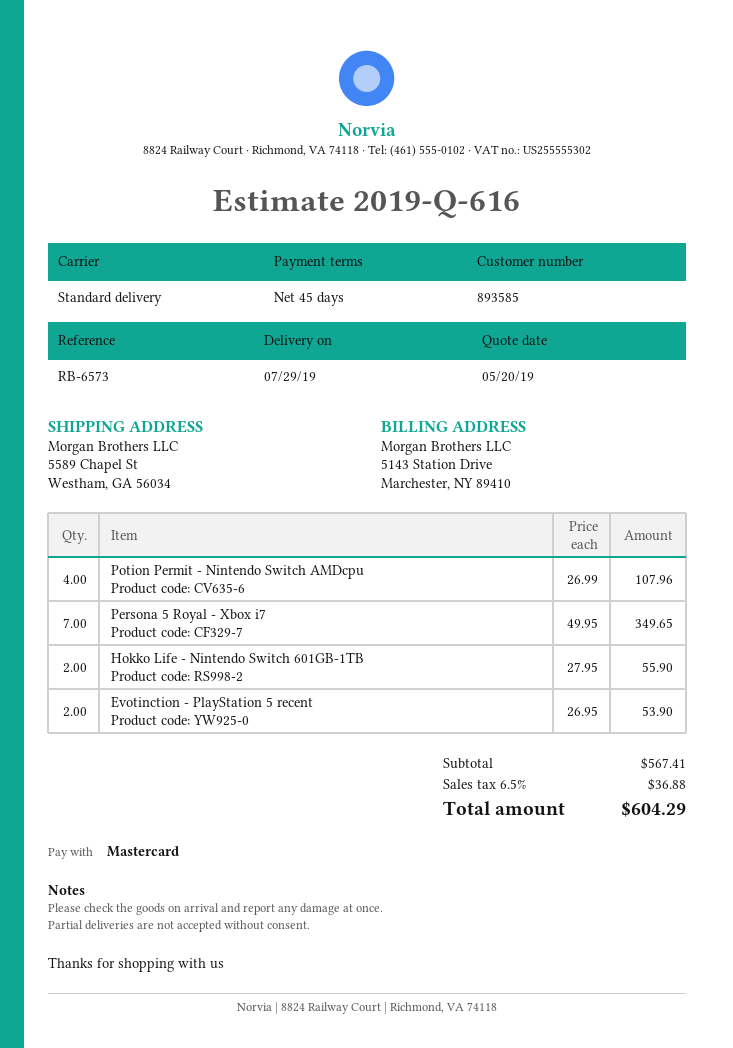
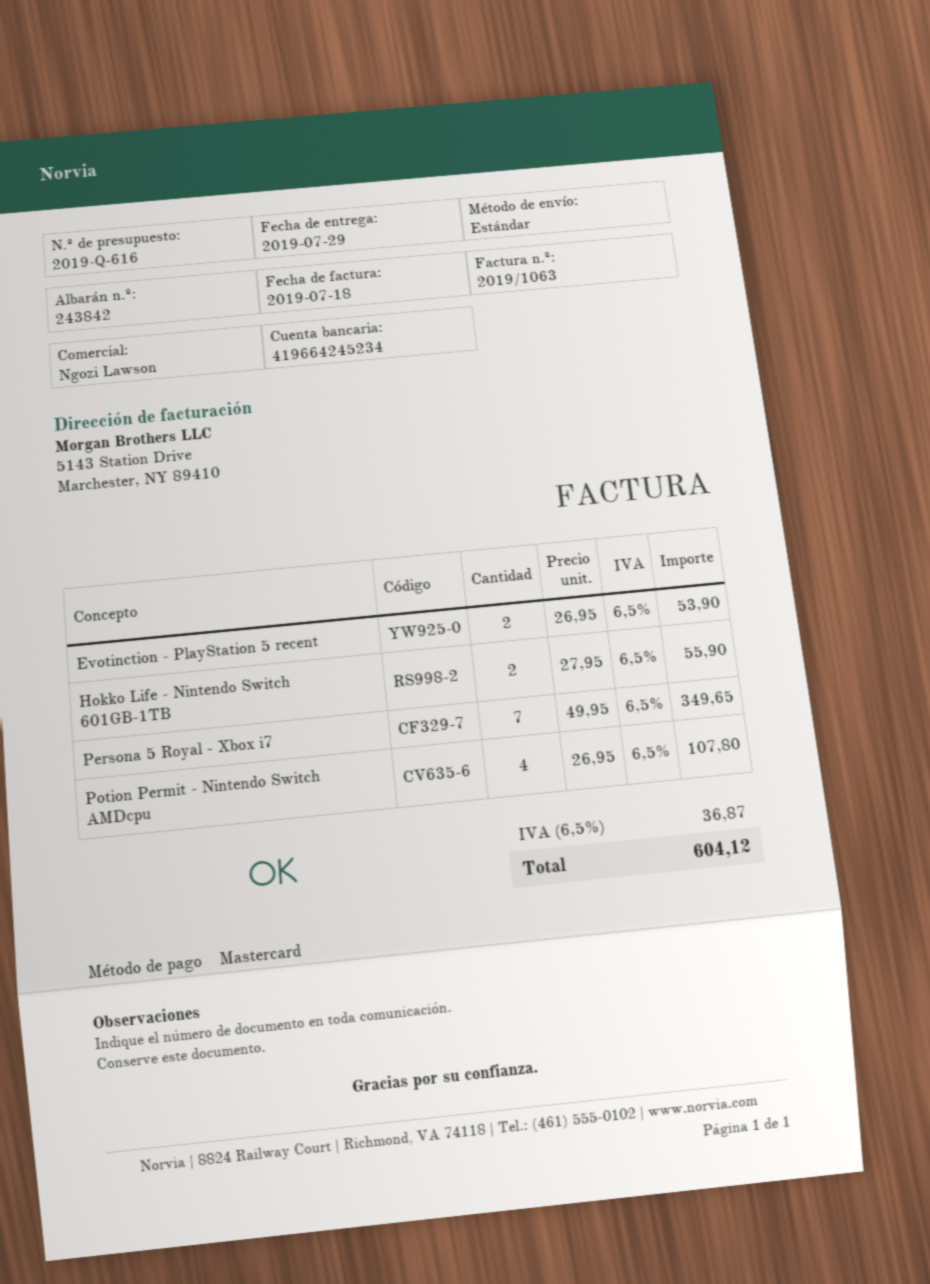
Potion Permit - Nintendo Switch AMDcpu: 4 x 26.99 = 107.96 -> 4 x 26.95 = 107.80
tax: 6.5% = 36.88 -> 6.5% = 36.87
total: 604.29 -> 604.12

